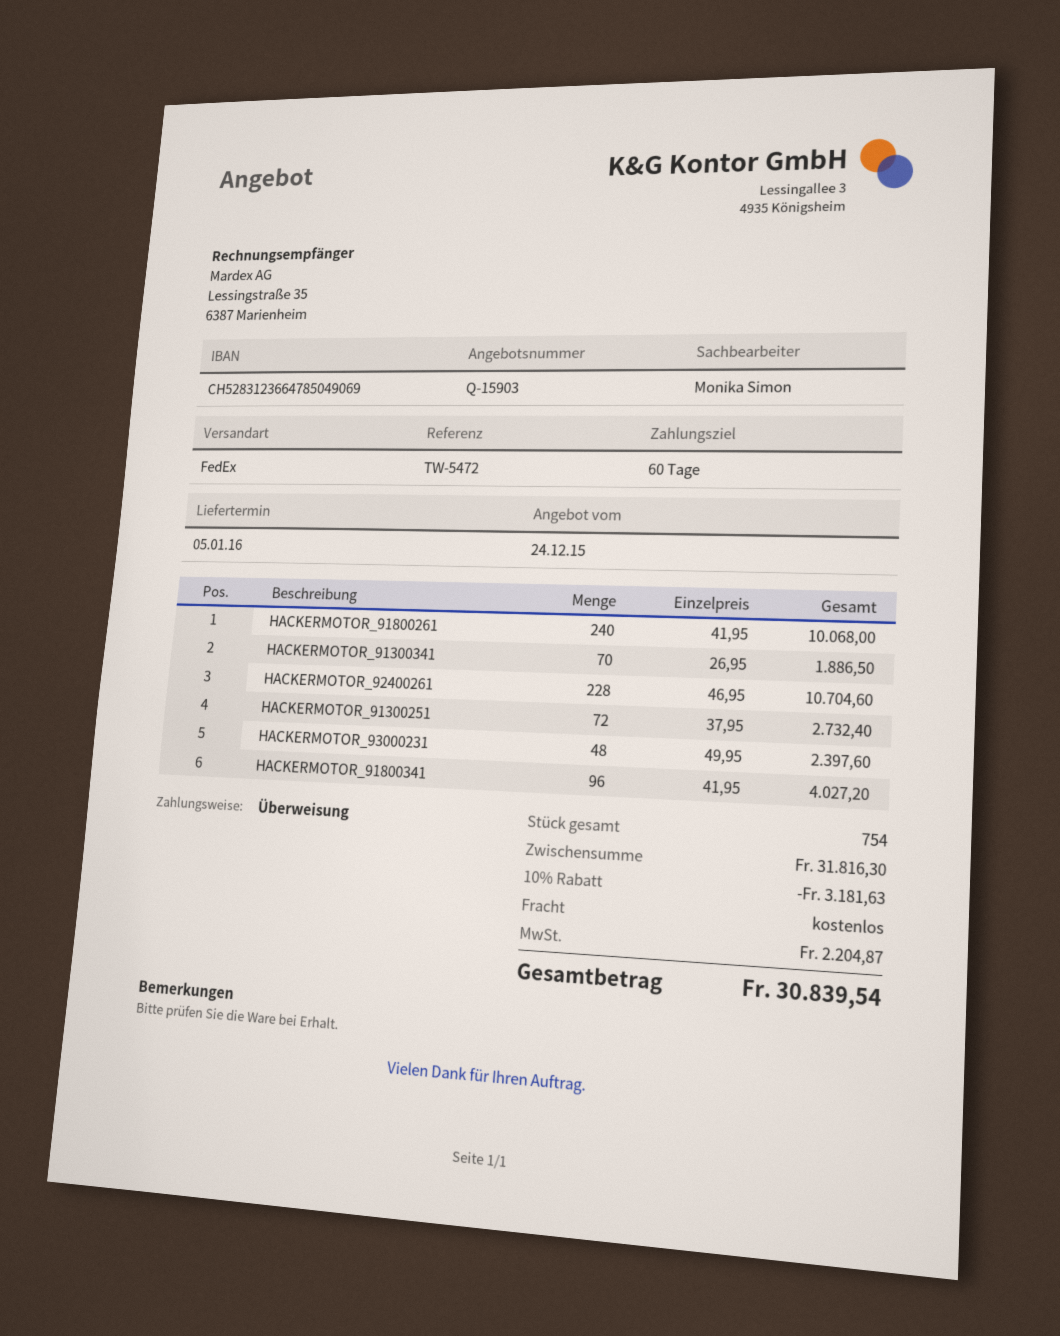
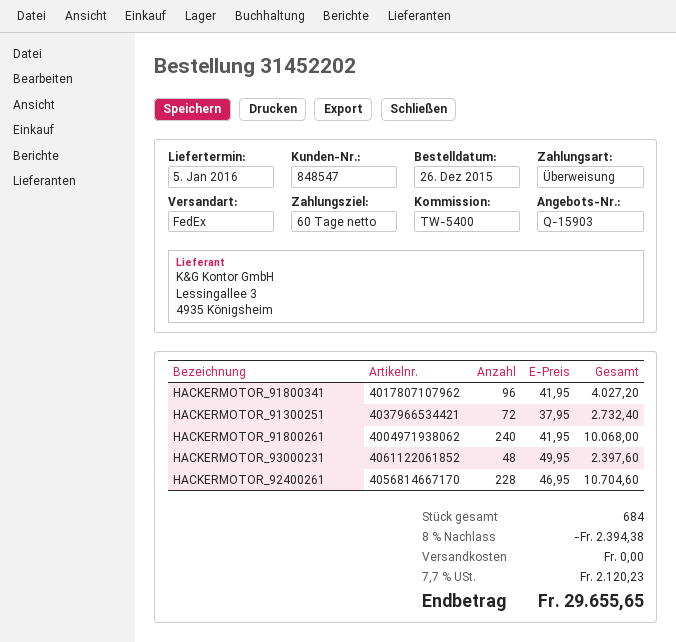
reference: TW-5472 -> TW-5400
HACKERMOTOR_91300341: 70 x 26.95 = 1886.50 -> none
total quantity: 754 -> 684
discount: 10% = 3181.63 -> 8% = 2394.38
tax: 2204.87 -> 2120.23
total: 30839.54 -> 29655.65

